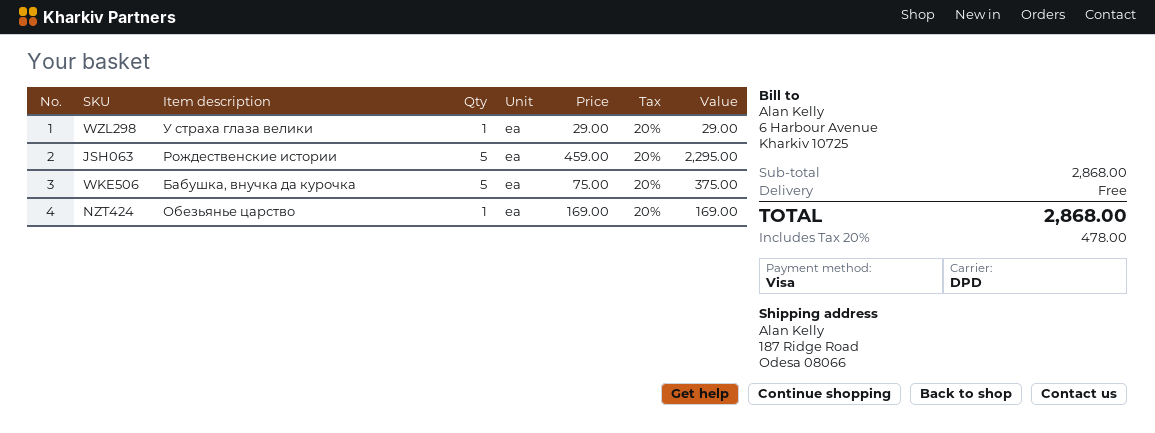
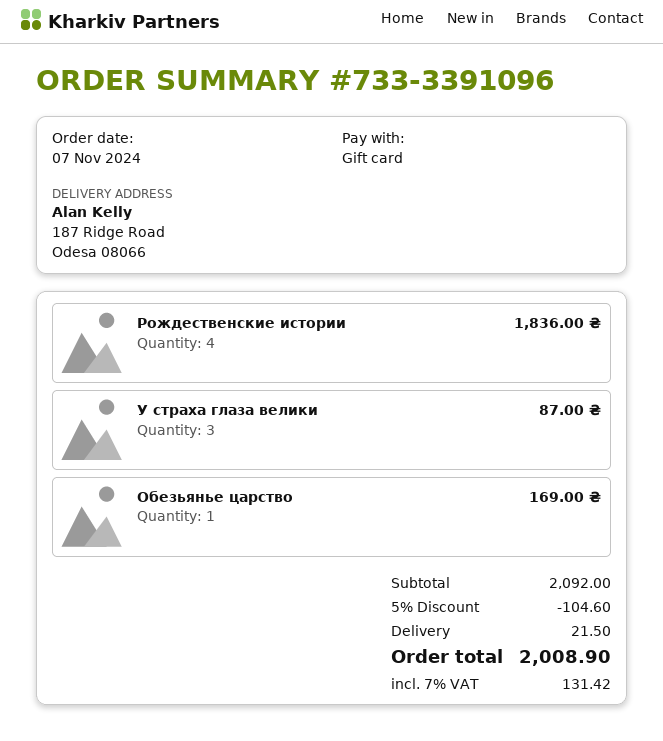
payment method: Visa -> gift card
У страха глаза велики: 1 for 29.00 -> 3 for 87.00
Рождественские истории: 5 for 2295.00 -> 4 for 1836.00
Бабушка, внучка да курочка: 5 for 375.00 -> none
subtotal: 2868.00 -> 2092.00
discount: none -> 5% = 104.60
shipping: 0.00 -> 21.50
tax: 20% = 478.00 -> 7% = 131.42
total: 2868.00 -> 2008.90

